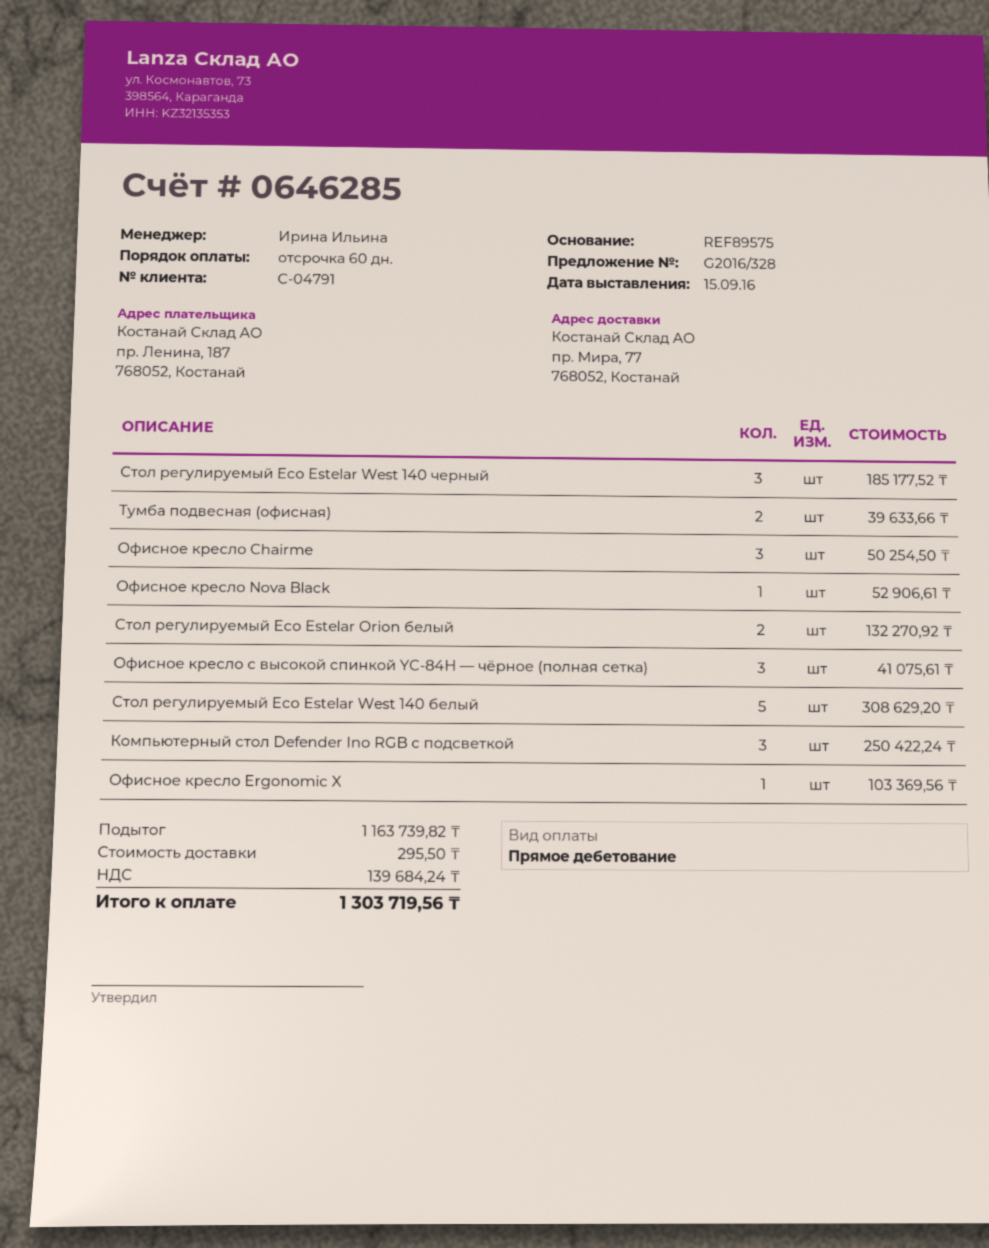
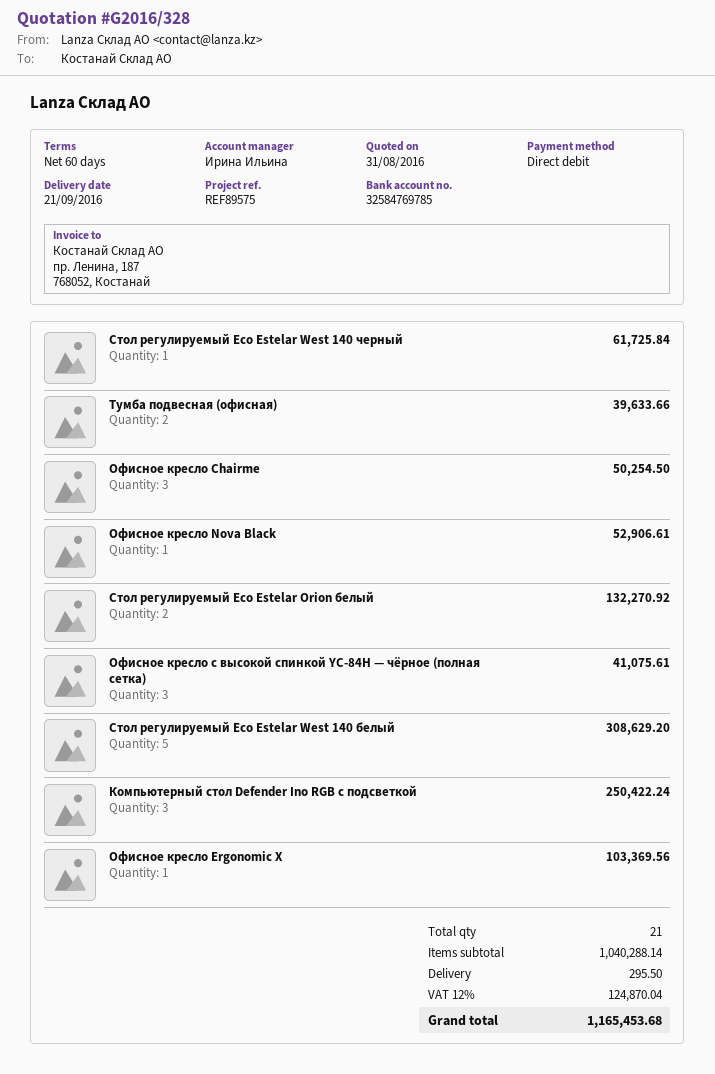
Стол регулируемый Eco Estelar West 140 черный: 3 for 185177.52 -> 1 for 61725.84
subtotal: 1163739.82 -> 1040288.14
tax: 139684.24 -> 124870.04
total: 1303719.56 -> 1165453.68

